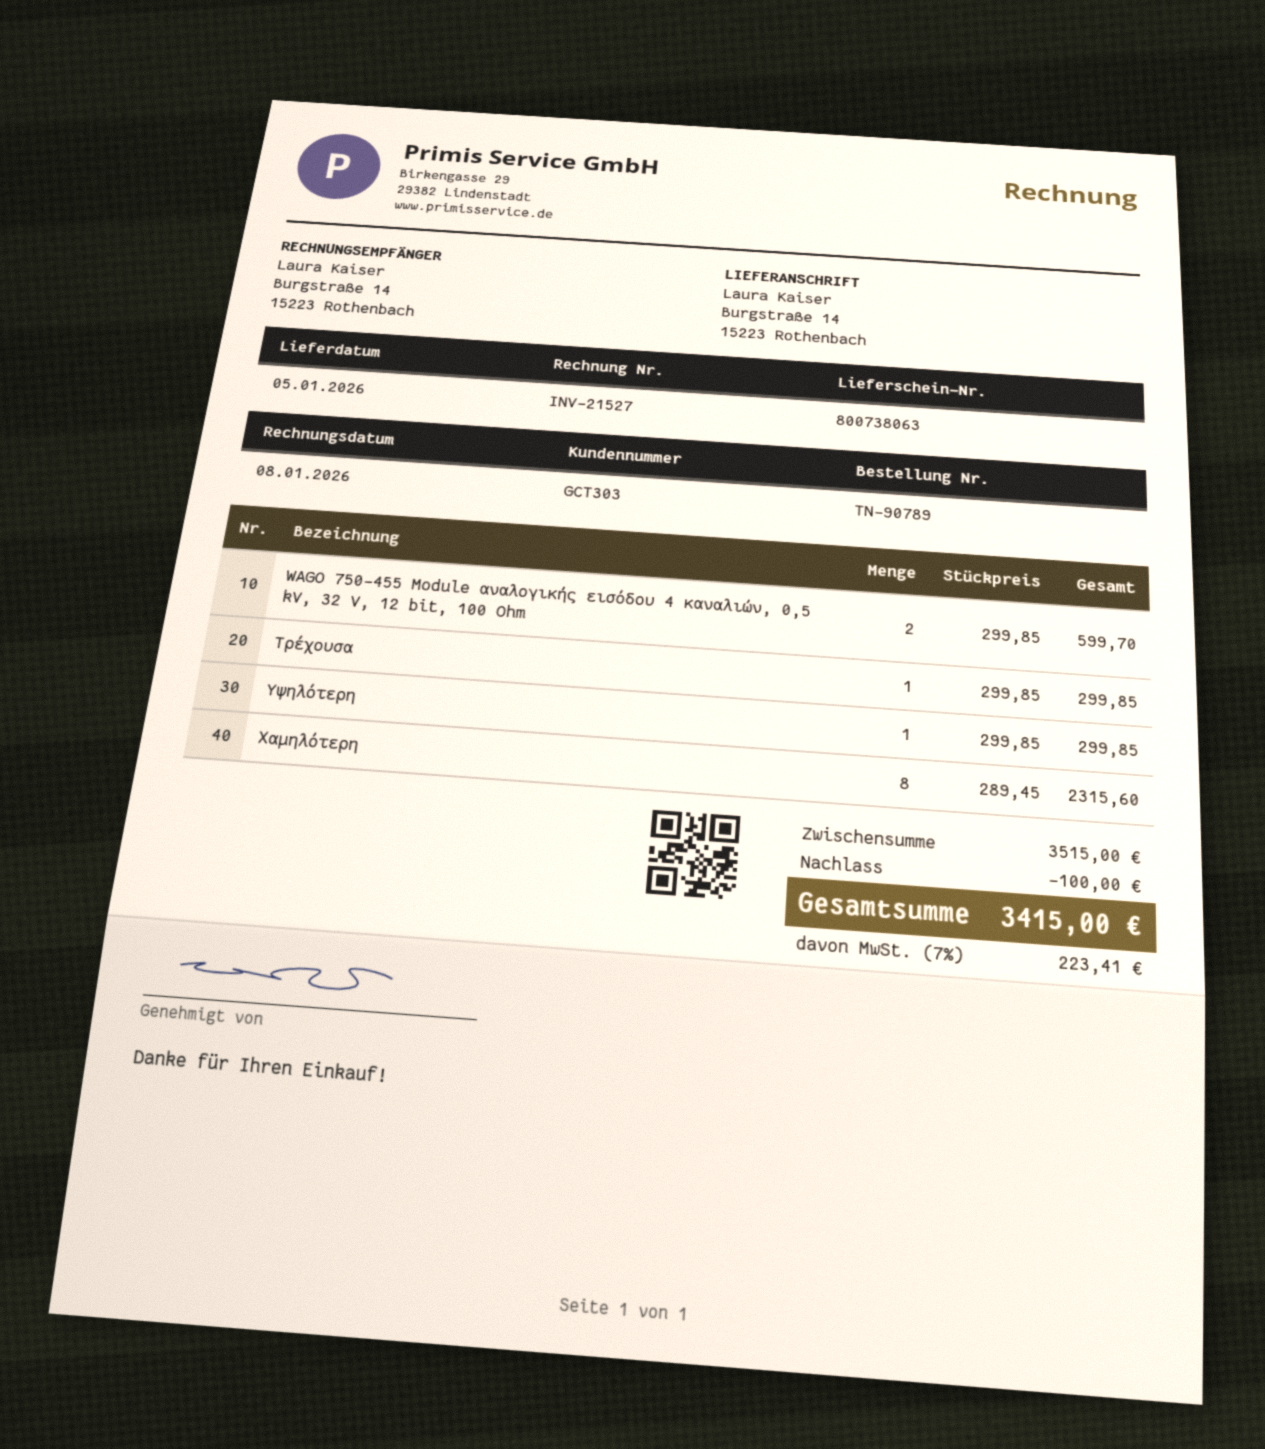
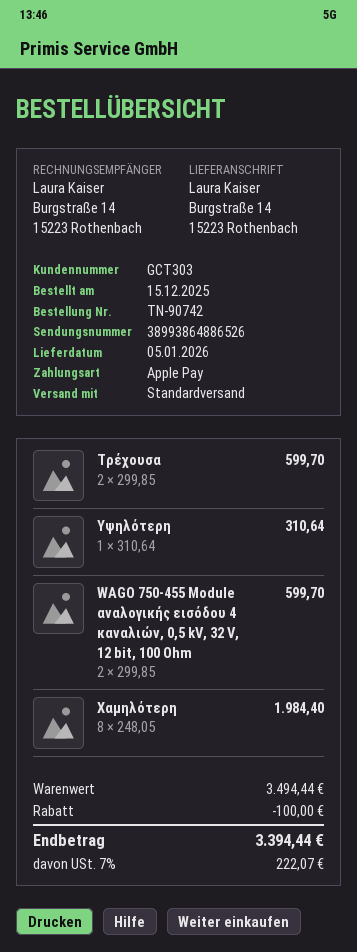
order number: TN-90789 -> TN-90742
Τρέχουσα: 1 x 299.85 = 299.85 -> 2 x 299.85 = 599.70
Υψηλότερη: 1 x 299.85 = 299.85 -> 1 x 310.64 = 310.64
Χαμηλότερη: 8 x 289.45 = 2315.60 -> 8 x 248.05 = 1984.40
subtotal: 3515.00 -> 3494.44
tax: 7% = 223.41 -> 7% = 222.07
total: 3415.00 -> 3394.44

